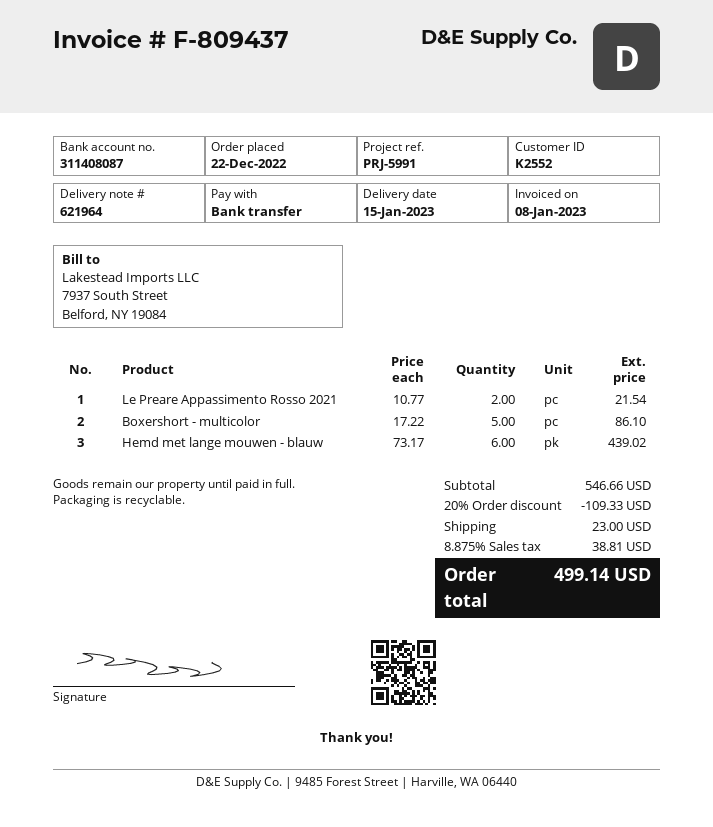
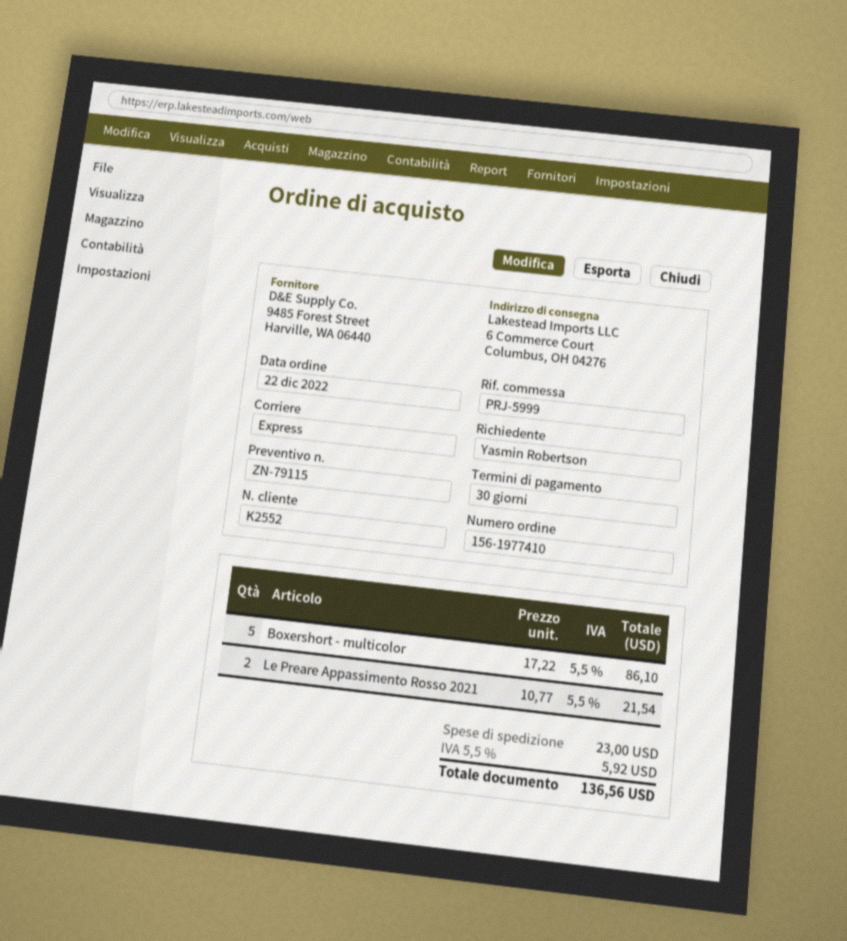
reference: PRJ-5991 -> PRJ-5999
Hemd met lange mouwen - blauw: 6 x 73.17 = 439.02 -> none
discount: 20% = 109.33 -> none
tax: 8.875% = 38.81 -> 5.5% = 5.92
total: 499.14 -> 136.56

